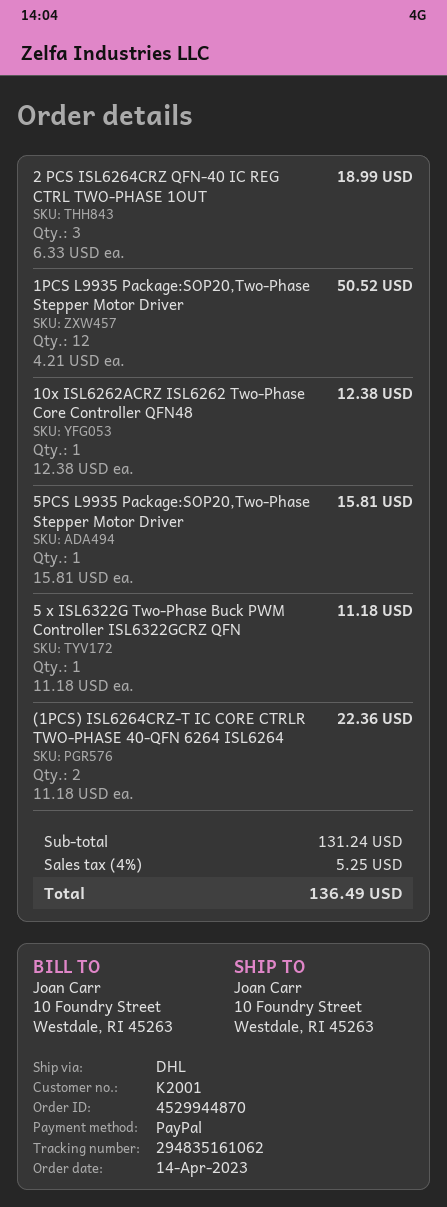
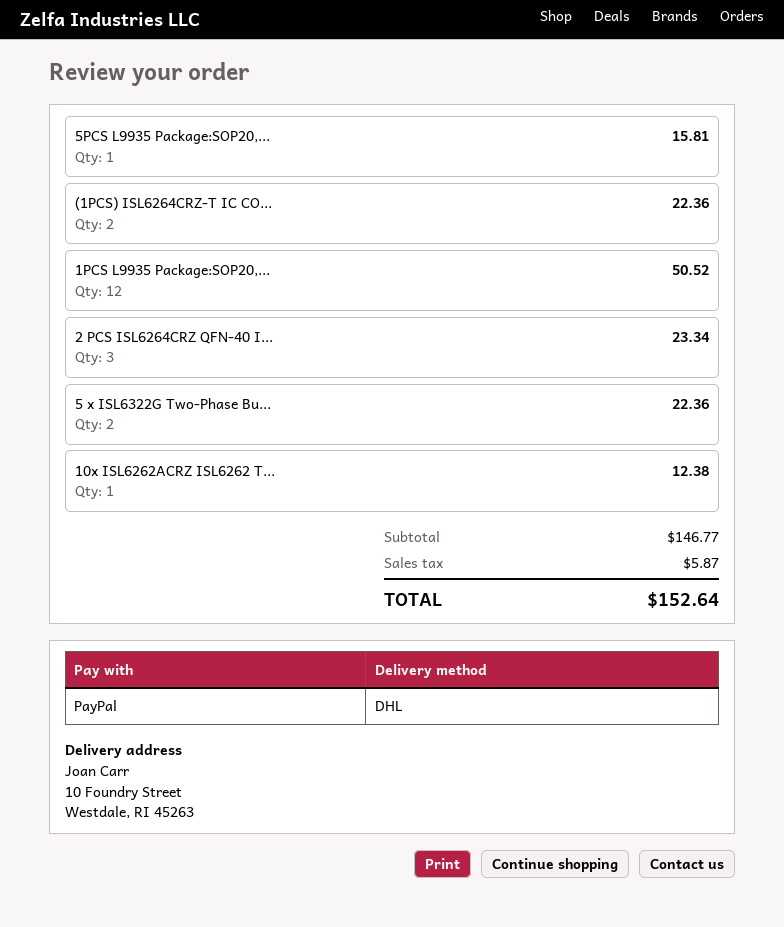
2 PCS ISL6264CRZ QFN-40 IC REG CTRL TWO-PHASE 1OUT: 3 for 18.99 -> 3 for 23.34
5 x ISL6322G Two-Phase Buck PWM Controller ISL6322GCRZ QFN: 1 for 11.18 -> 2 for 22.36
subtotal: 131.24 -> 146.77
tax: 5.25 -> 5.87
total: 136.49 -> 152.64

